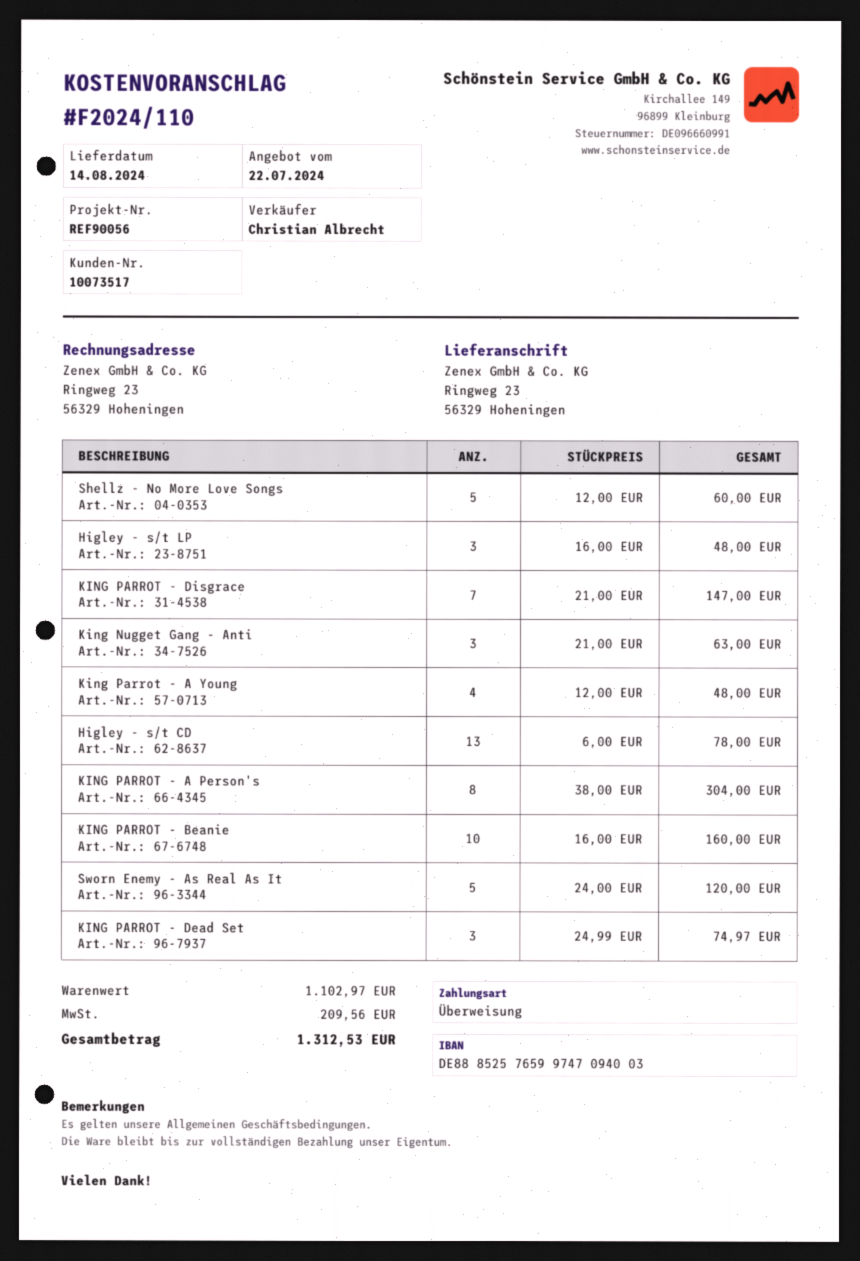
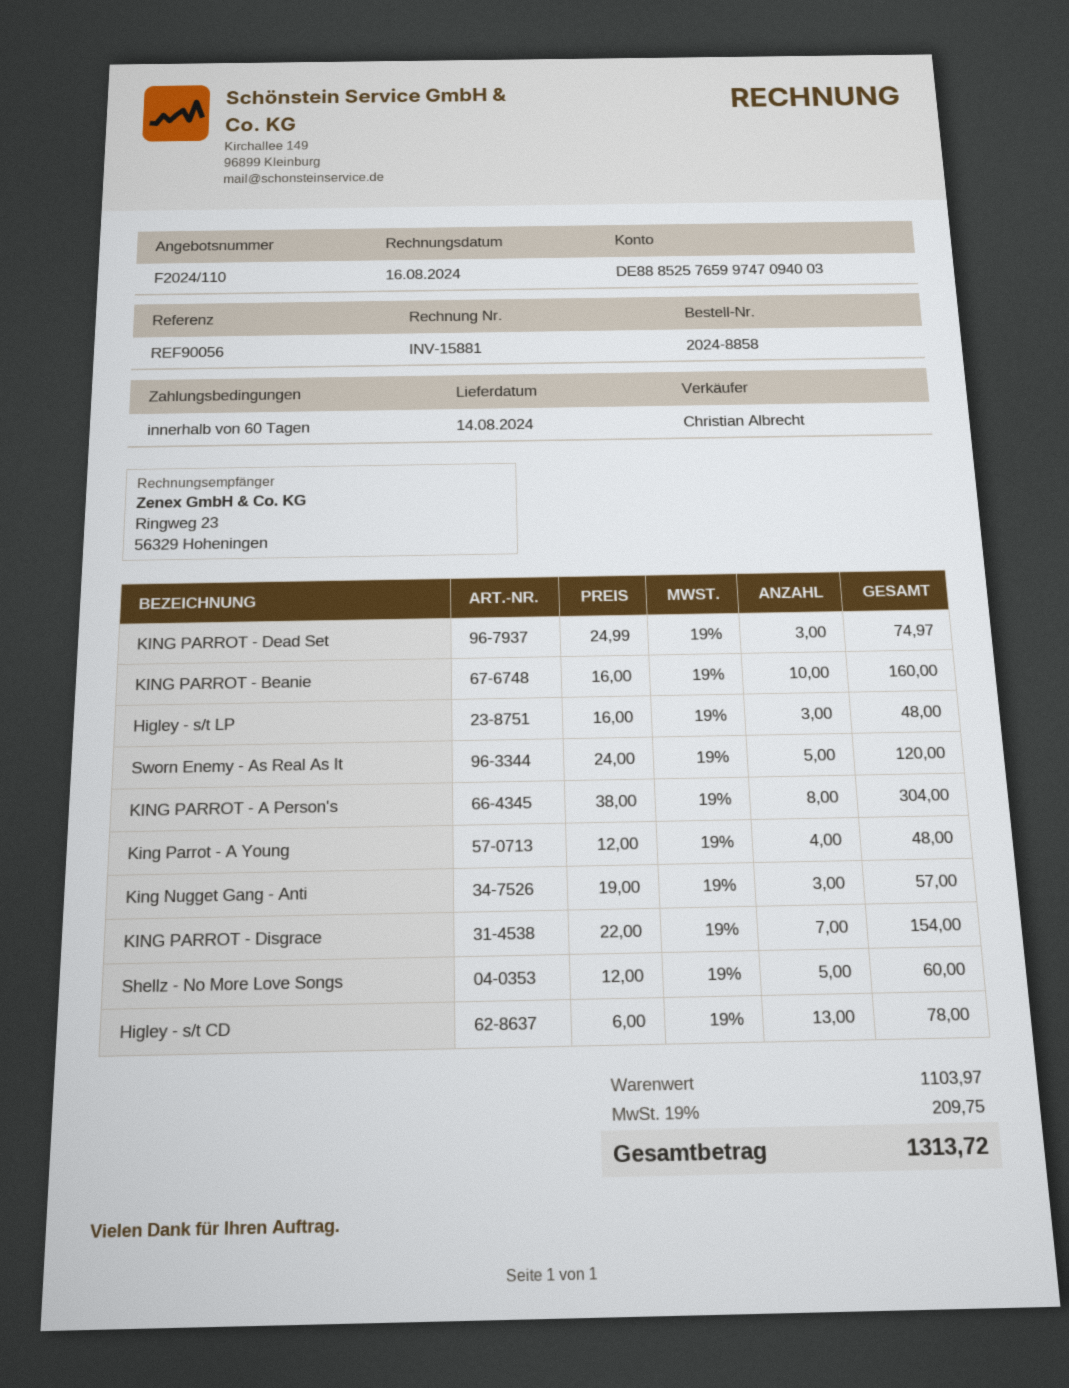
KING PARROT - Disgrace: 7 x 21.00 = 147.00 -> 7 x 22.00 = 154.00
King Nugget Gang - Anti: 3 x 21.00 = 63.00 -> 3 x 19.00 = 57.00
subtotal: 1102.97 -> 1103.97
tax: 209.56 -> 209.75
total: 1312.53 -> 1313.72

